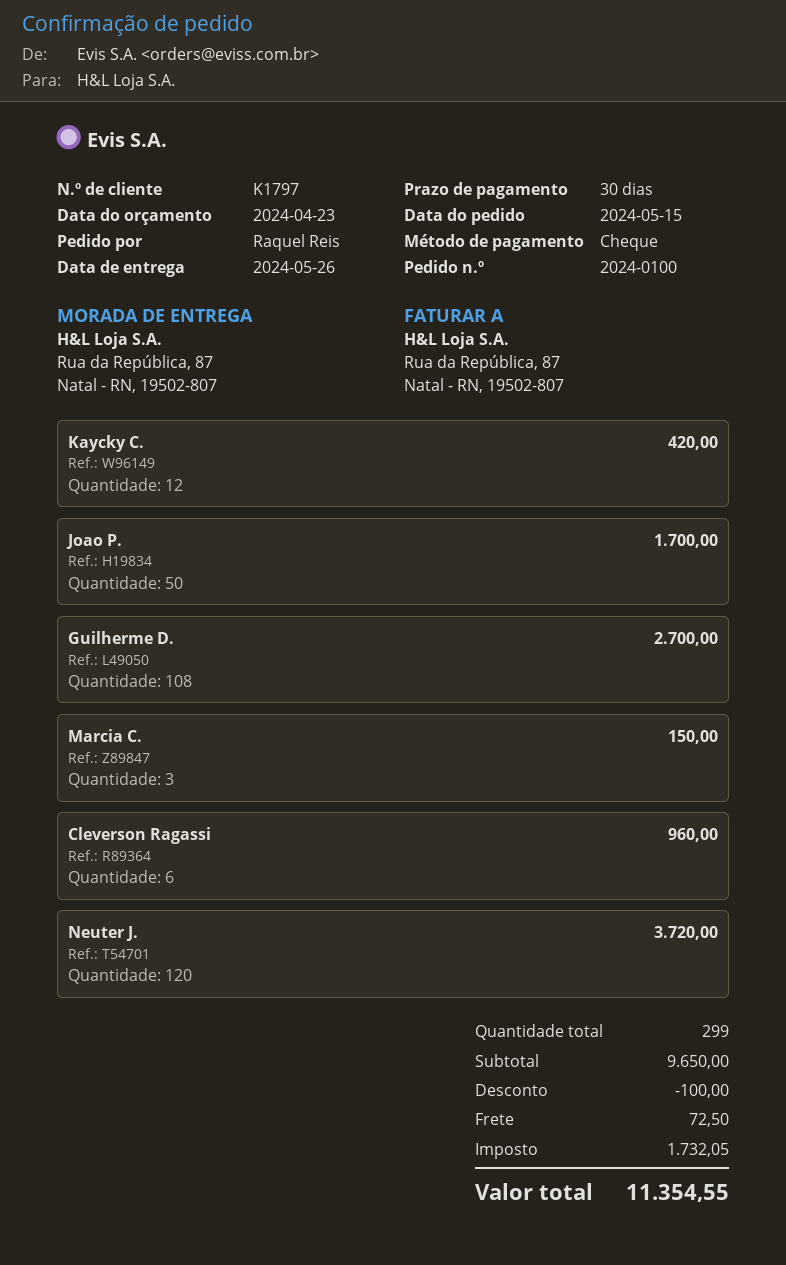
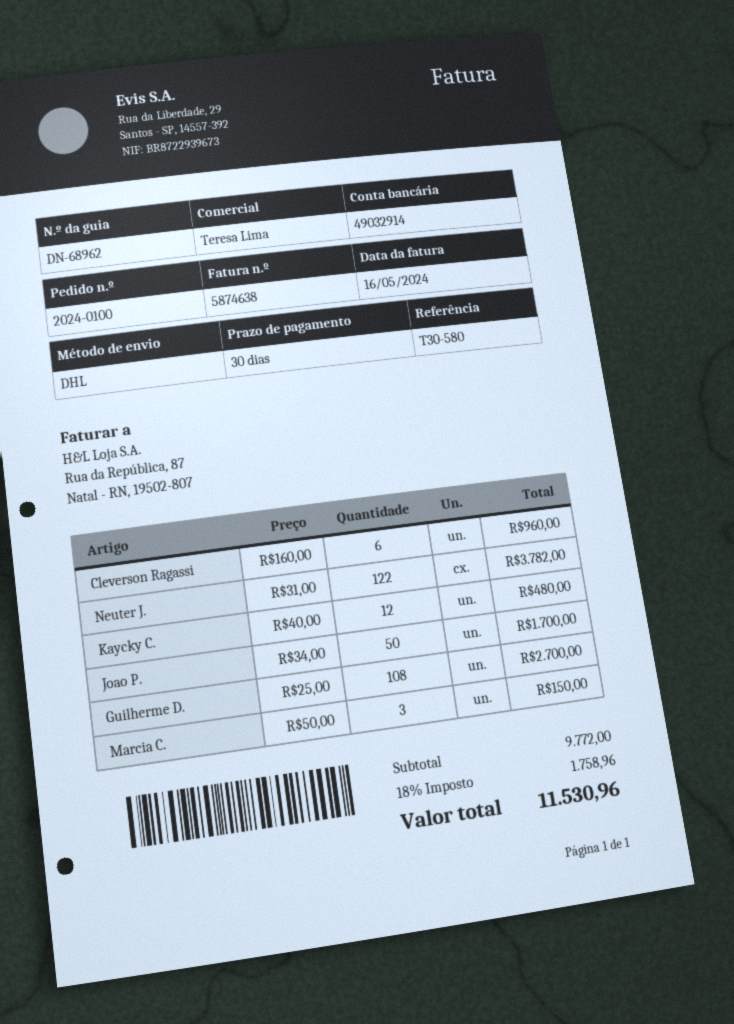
Kaycky C.: 12 for 420.00 -> 12 for 480.00
Neuter J.: 120 for 3720.00 -> 122 for 3782.00
subtotal: 9650.00 -> 9772.00
discount: 100.00 -> none
shipping: 72.50 -> none
tax: 1732.05 -> 1758.96
total: 11354.55 -> 11530.96

